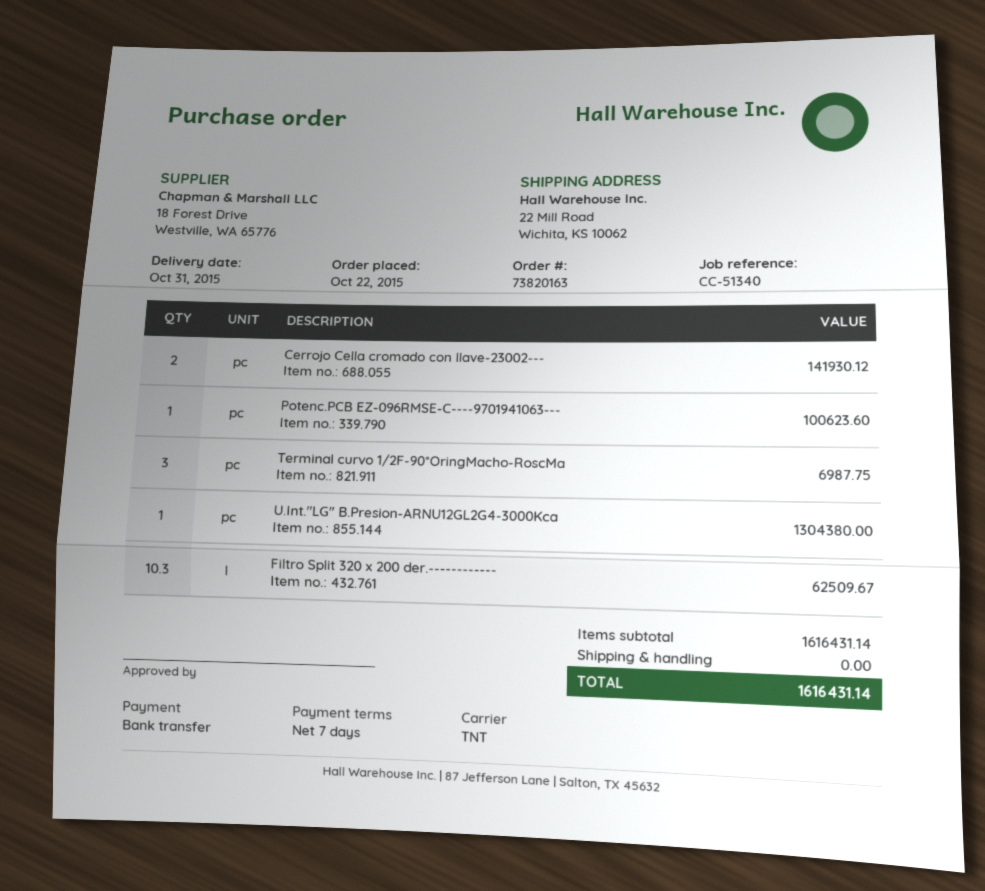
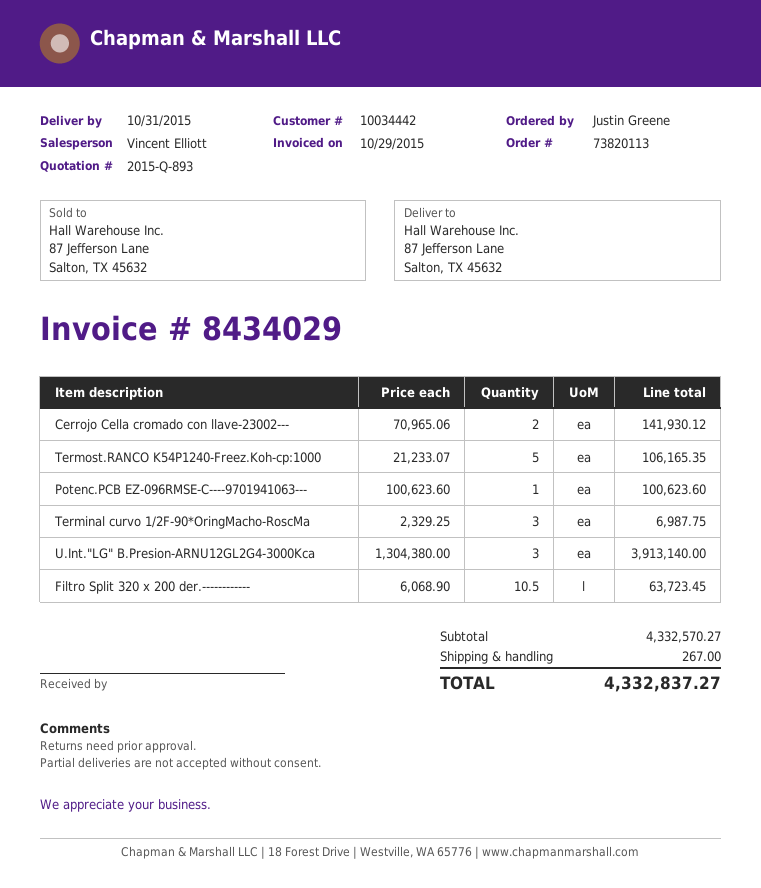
order number: 73820163 -> 73820113
ship to: 22 Mill Road, Wichita, KS 10062 -> 87 Jefferson Lane, Salton, TX 45632
U.Int."LG" B.Presion-ARNU12GL2G4-3000Kca: 1 for 1304380.00 -> 3 for 3913140.00
Filtro Split 320 x 200 der.------------: 10.3 for 62509.67 -> 10.5 for 63723.45
Termost.RANCO K54P1240-Freez.Koh-cp:1000: none -> 5 for 106165.35
subtotal: 1616431.14 -> 4332570.27
shipping: 0.00 -> 267.00
total: 1616431.14 -> 4332837.27

